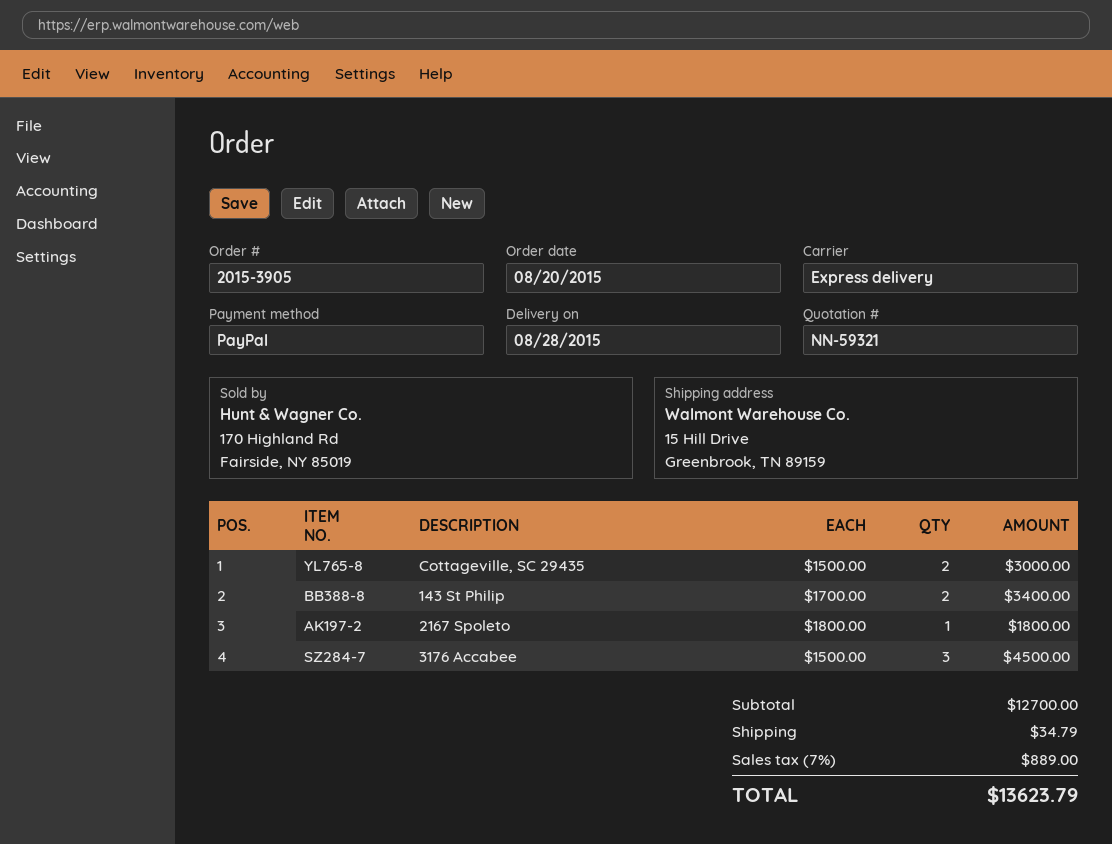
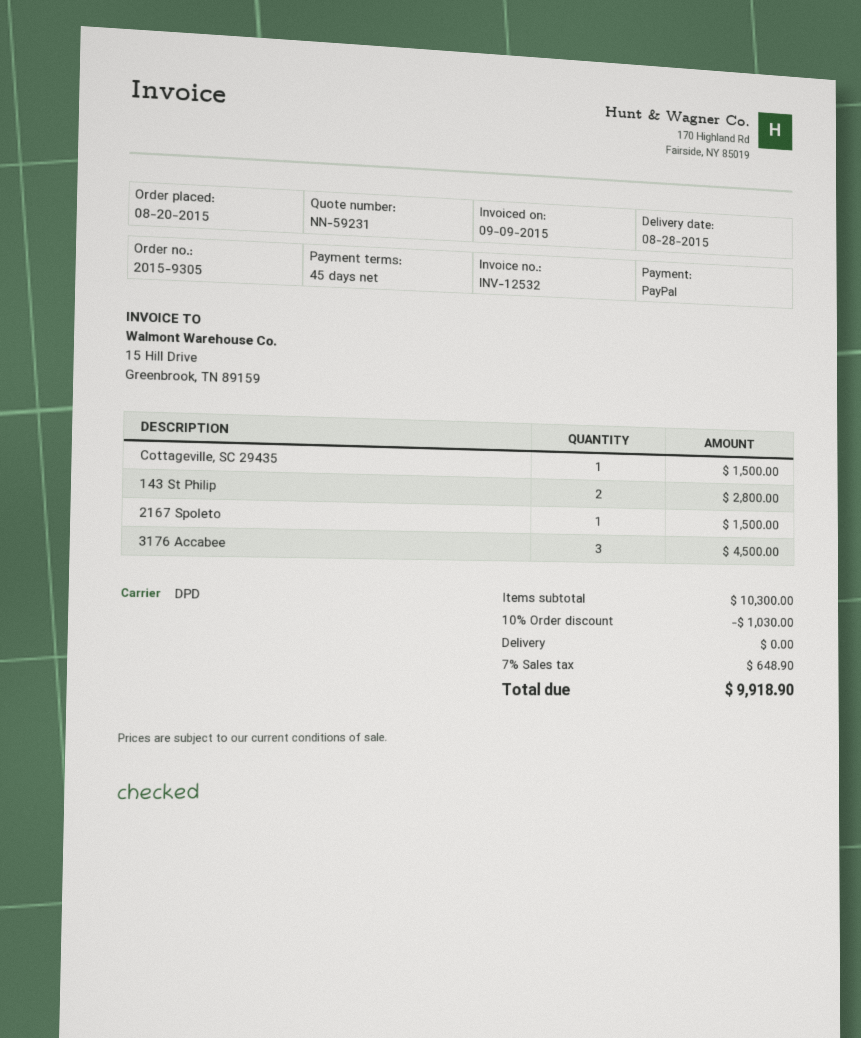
quote number: NN-59321 -> NN-59231
order number: 2015-3905 -> 2015-9305
shipping method: express -> DPD
Cottageville, SC 29435: 2 for 3000.00 -> 1 for 1500.00
143 St Philip: 2 for 3400.00 -> 2 for 2800.00
2167 Spoleto: 1 for 1800.00 -> 1 for 1500.00
subtotal: 12700.00 -> 10300.00
discount: none -> 10% = 1030.00
shipping: 34.79 -> 0.00
tax: 7% = 889.00 -> 7% = 648.90
total: 13623.79 -> 9918.90

